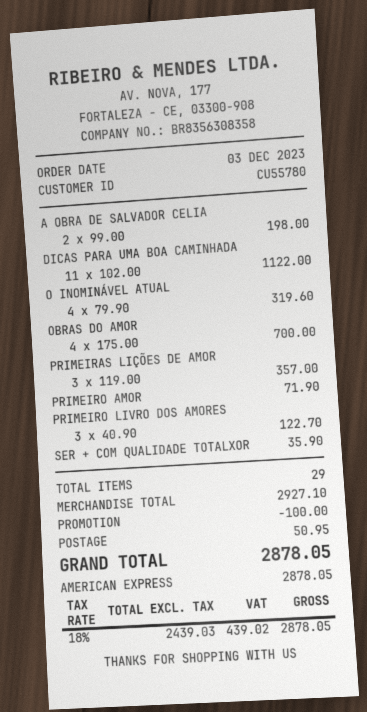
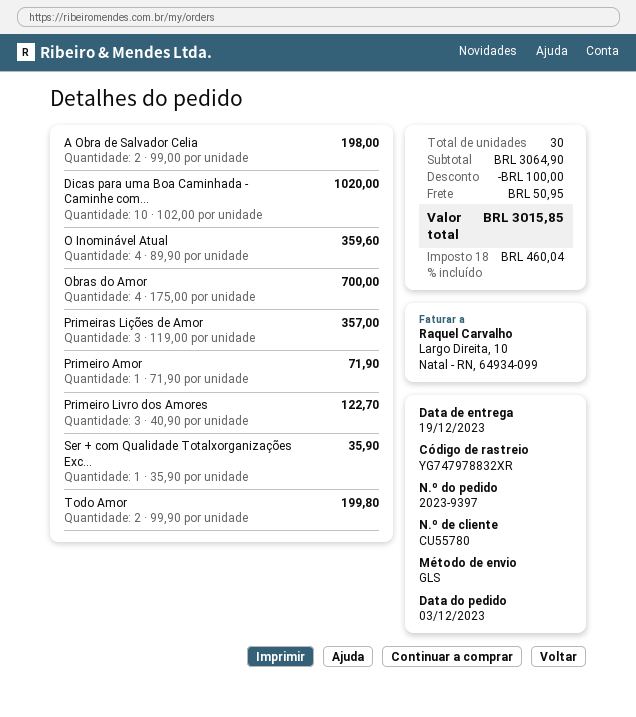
DICAS PARA UMA BOA CAMINHADA: 11 x 102.00 = 1122.00 -> 10 x 102.00 = 1020.00
O INOMINÁVEL ATUAL: 4 x 79.90 = 319.60 -> 4 x 89.90 = 359.60
Todo Amor: none -> 2 x 99.90 = 199.80
total quantity: 29 -> 30
subtotal: 2927.10 -> 3064.90
tax: 18% = 439.02 -> 18% = 460.04
total: 2878.05 -> 3015.85

